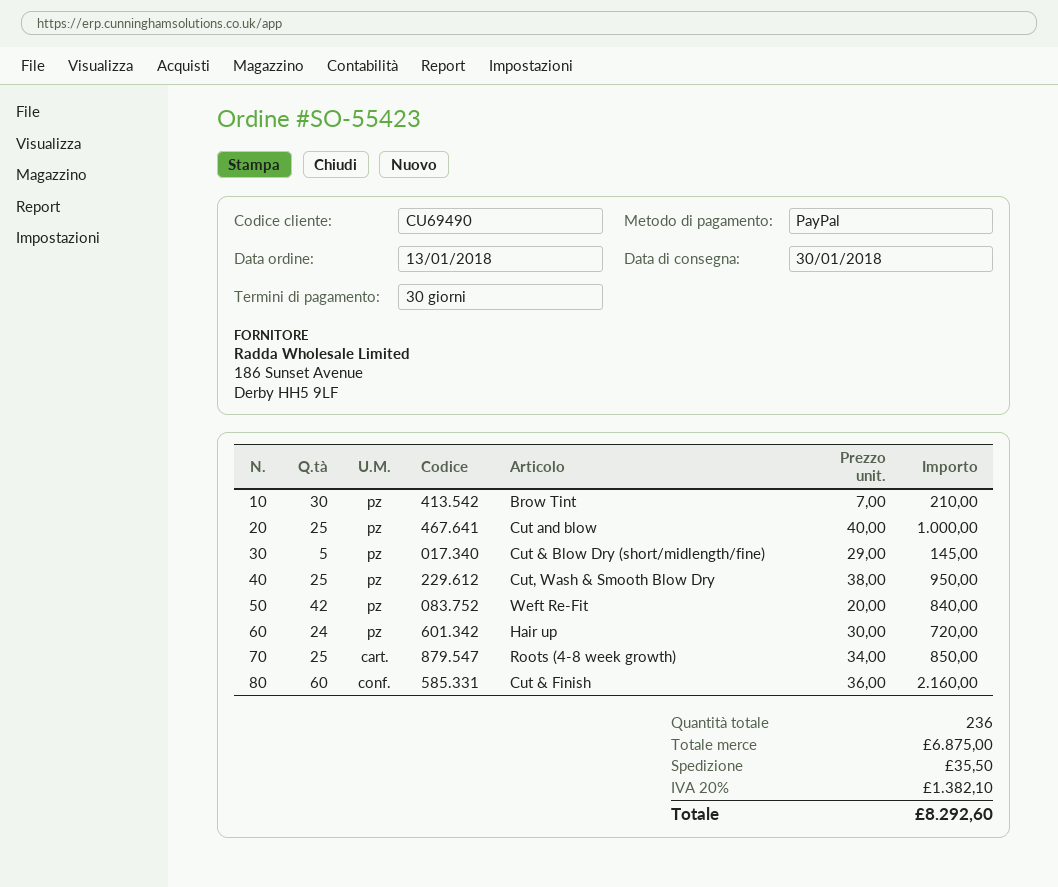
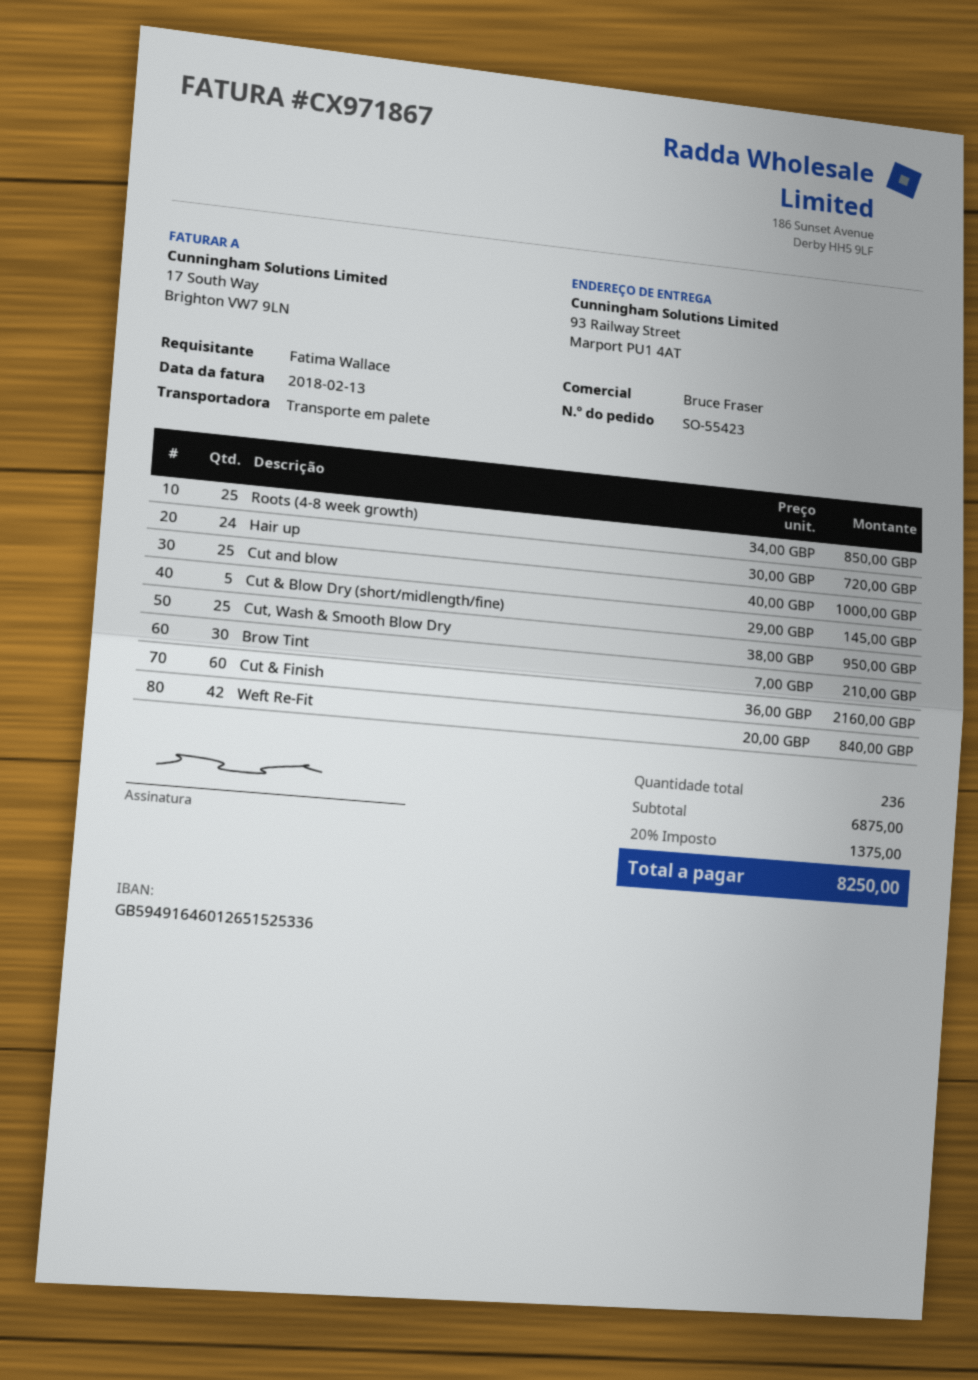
shipping: 35.50 -> none
tax: 20% = 1382.10 -> 20% = 1375.00
total: 8292.60 -> 8250.00

